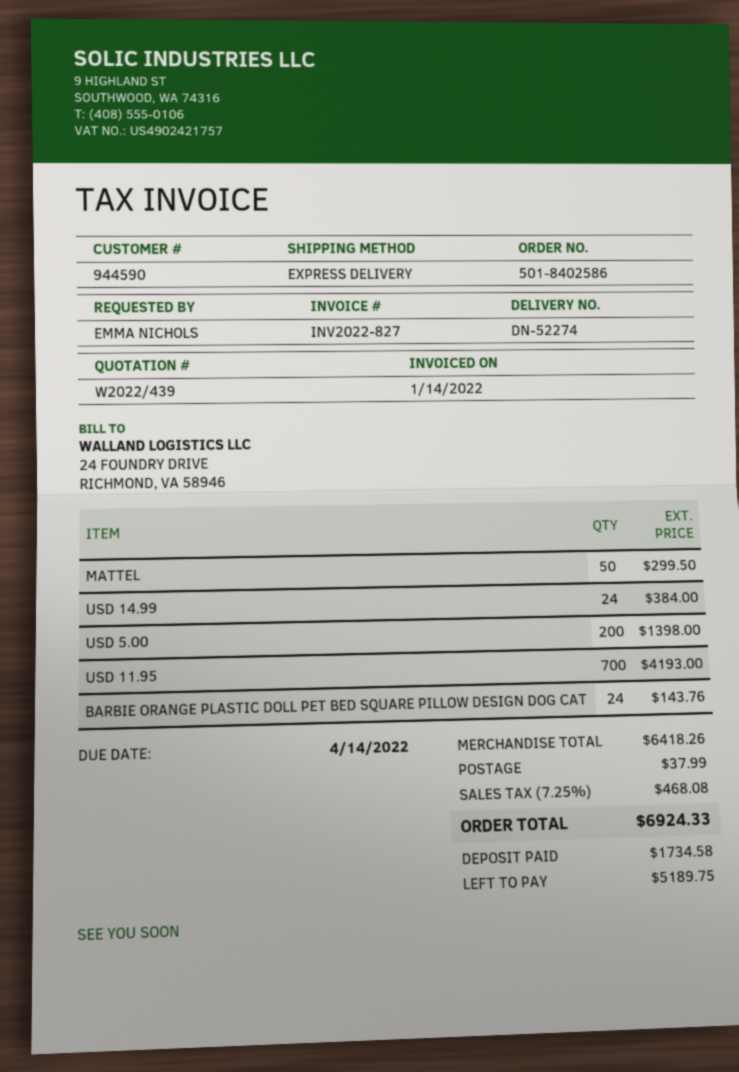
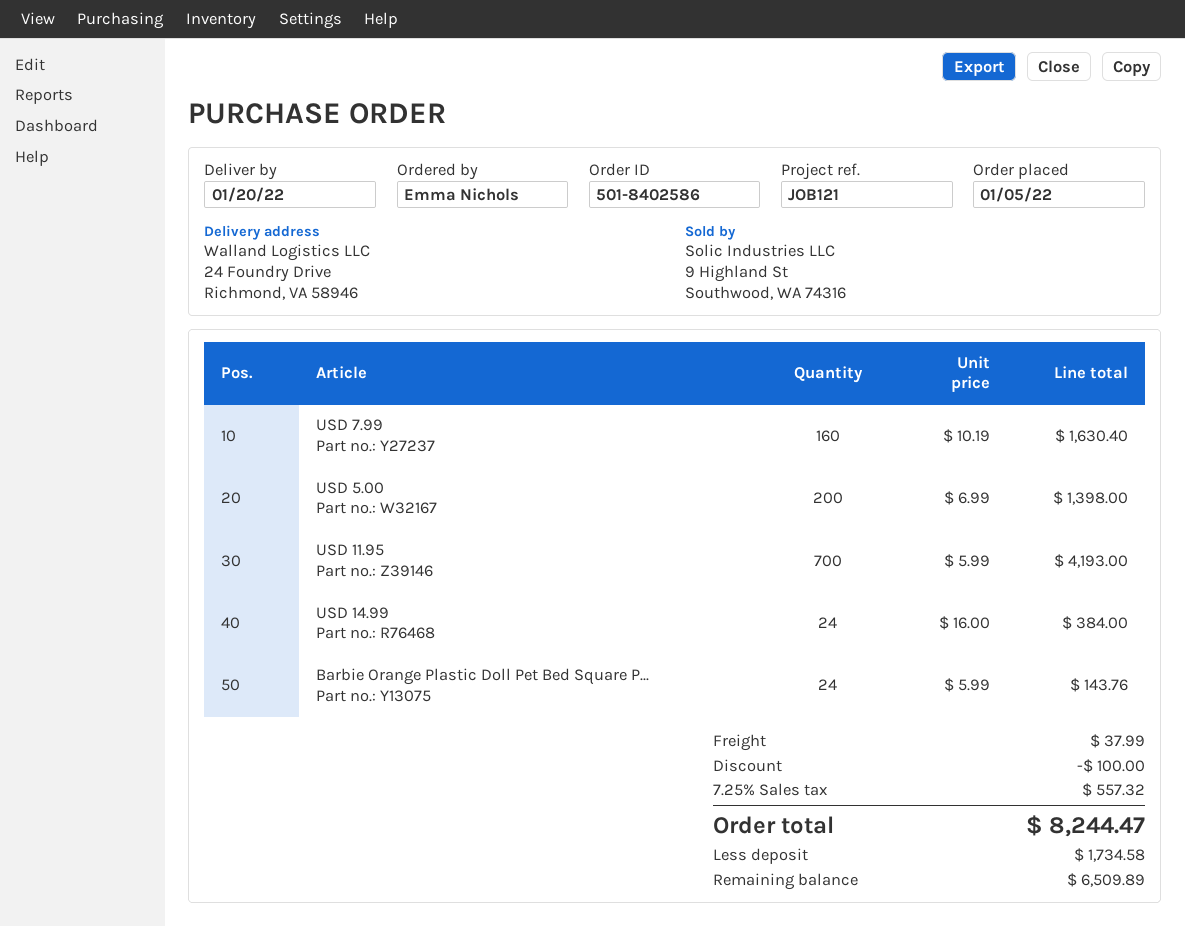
MATTEL: 50 for 299.50 -> none
USD 7.99: none -> 160 for 1630.40
discount: none -> 100.00
tax: 7.25% = 468.08 -> 7.25% = 557.32
total: 6924.33 -> 8244.47
balance: 5189.75 -> 6509.89

